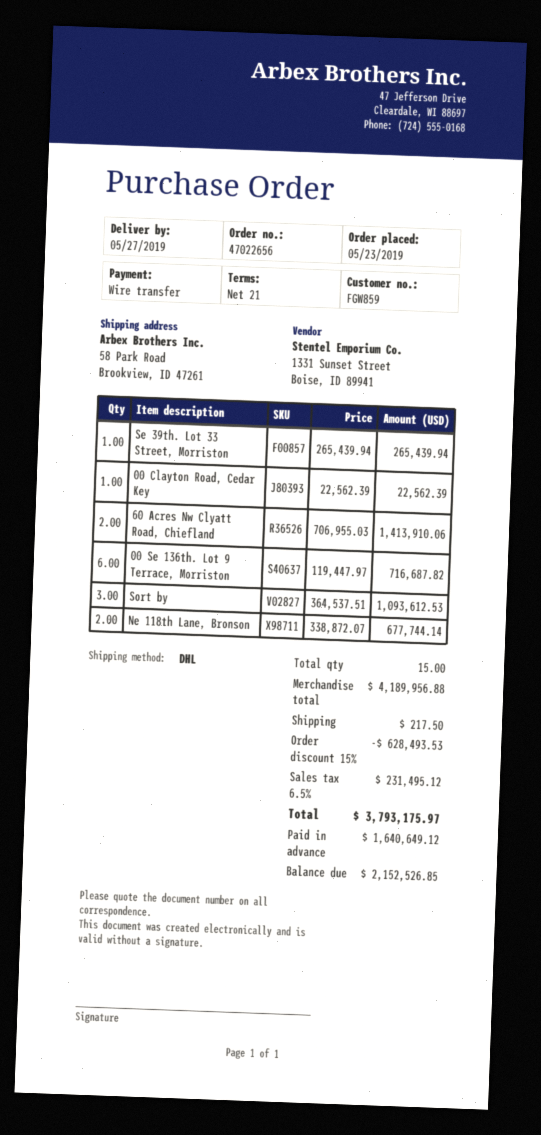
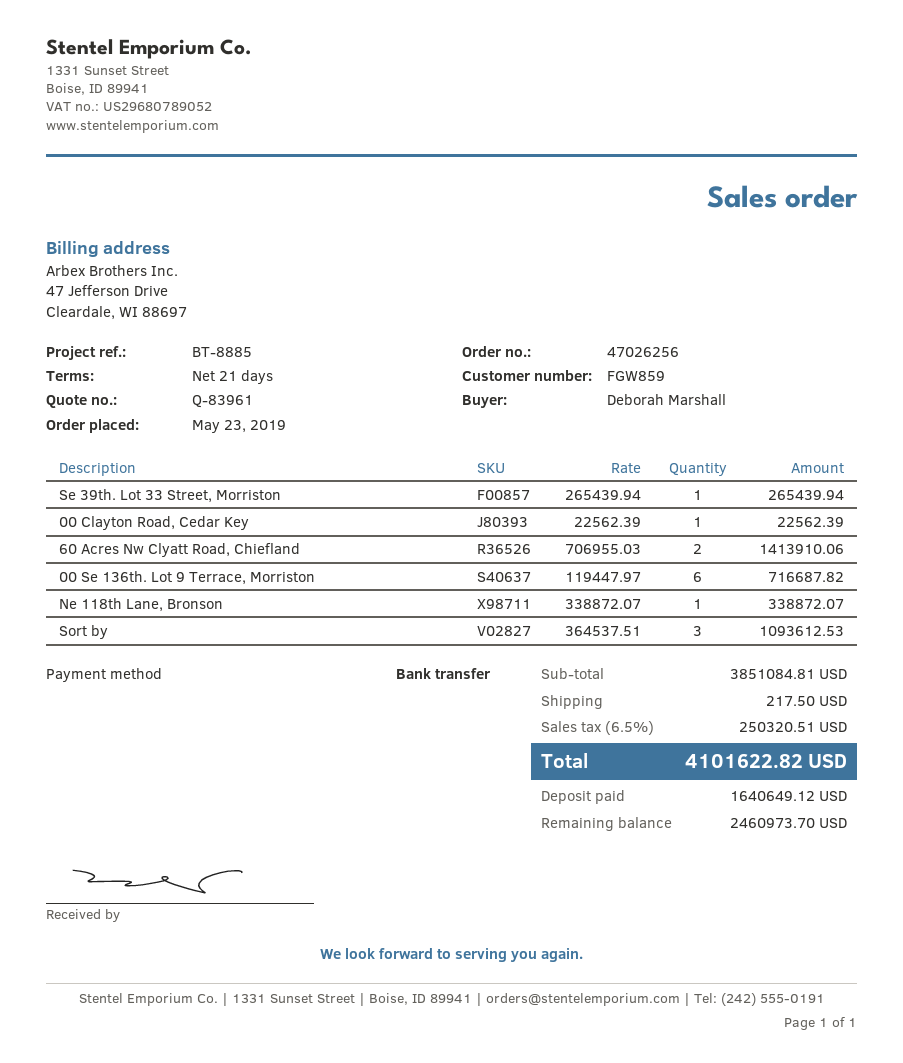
order number: 47022656 -> 47026256
Ne 118th Lane, Bronson: 2 x 338872.07 = 677744.14 -> 1 x 338872.07 = 338872.07
subtotal: 4189956.88 -> 3851084.81
discount: 15% = 628493.53 -> none
tax: 6.5% = 231495.12 -> 6.5% = 250320.51
total: 3793175.97 -> 4101622.82
balance: 2152526.85 -> 2460973.70

